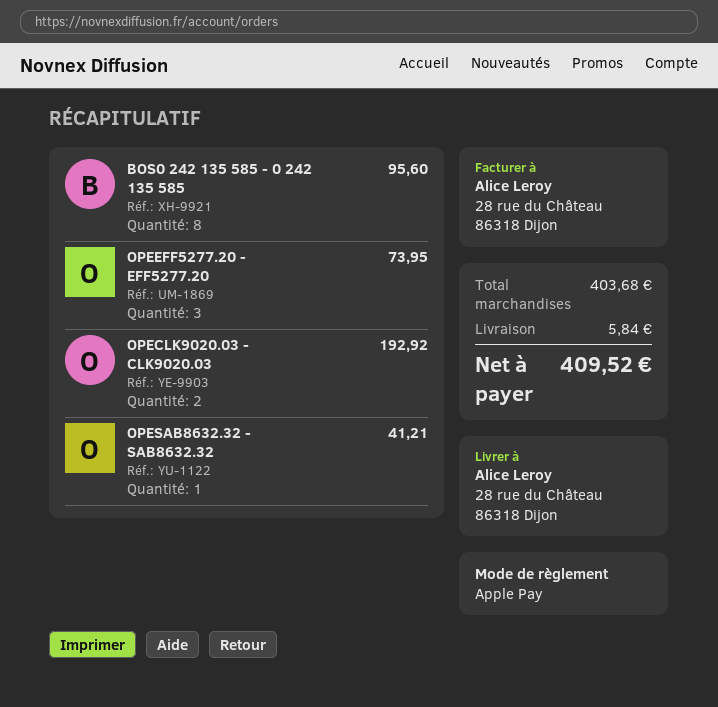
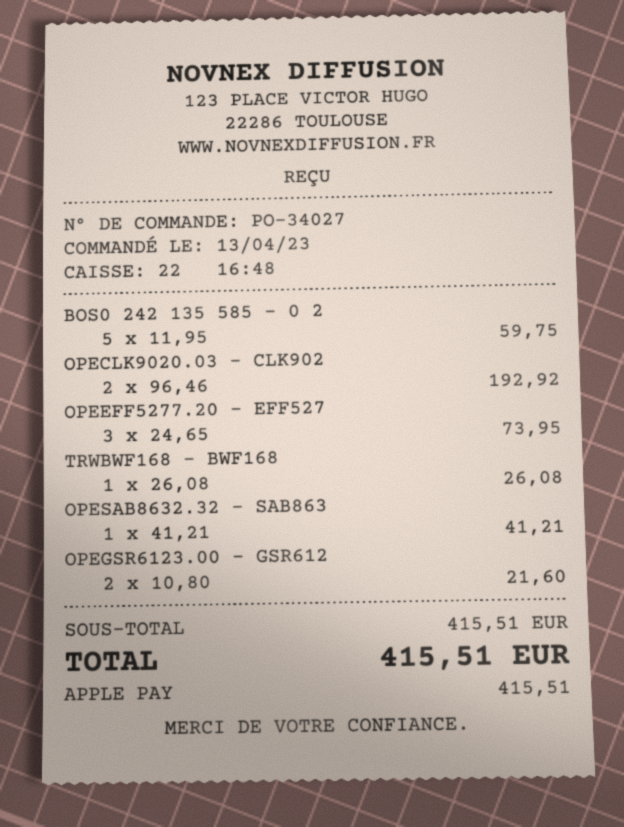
BOS0 242 135 585 - 0 242 135 585: 8 for 95.60 -> 5 for 59.75
TRWBWF168 - BWF168: none -> 1 for 26.08
OPEGSR6123.00 - GSR612: none -> 2 for 21.60
subtotal: 403.68 -> 415.51
shipping: 5.84 -> none
total: 409.52 -> 415.51

